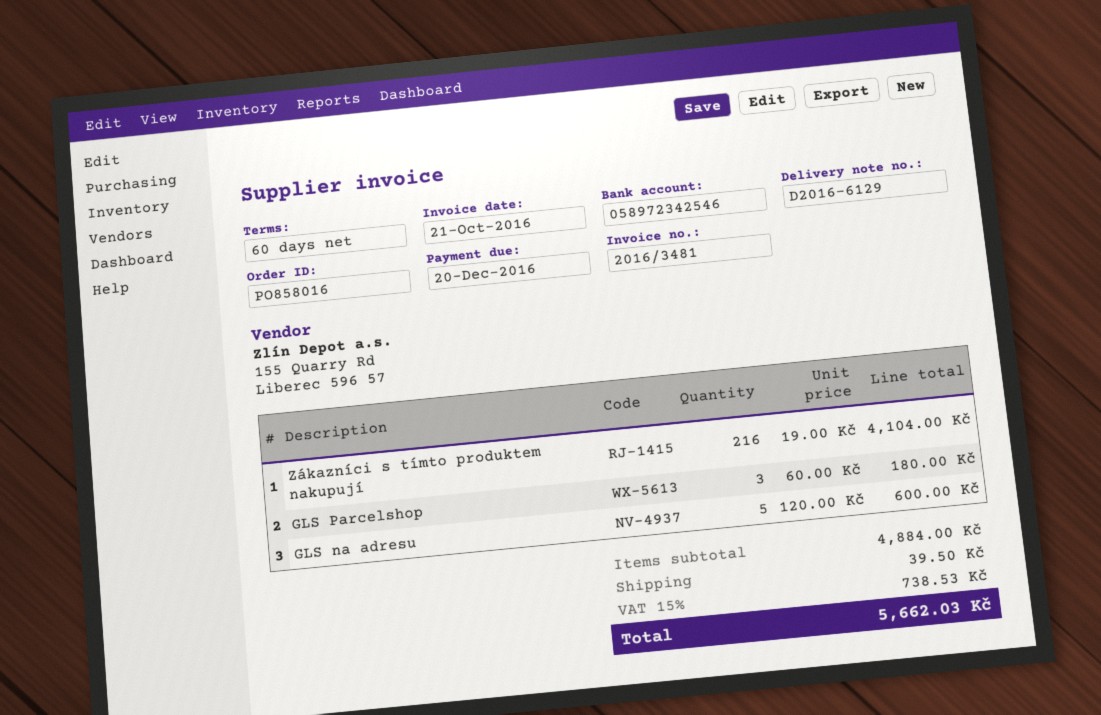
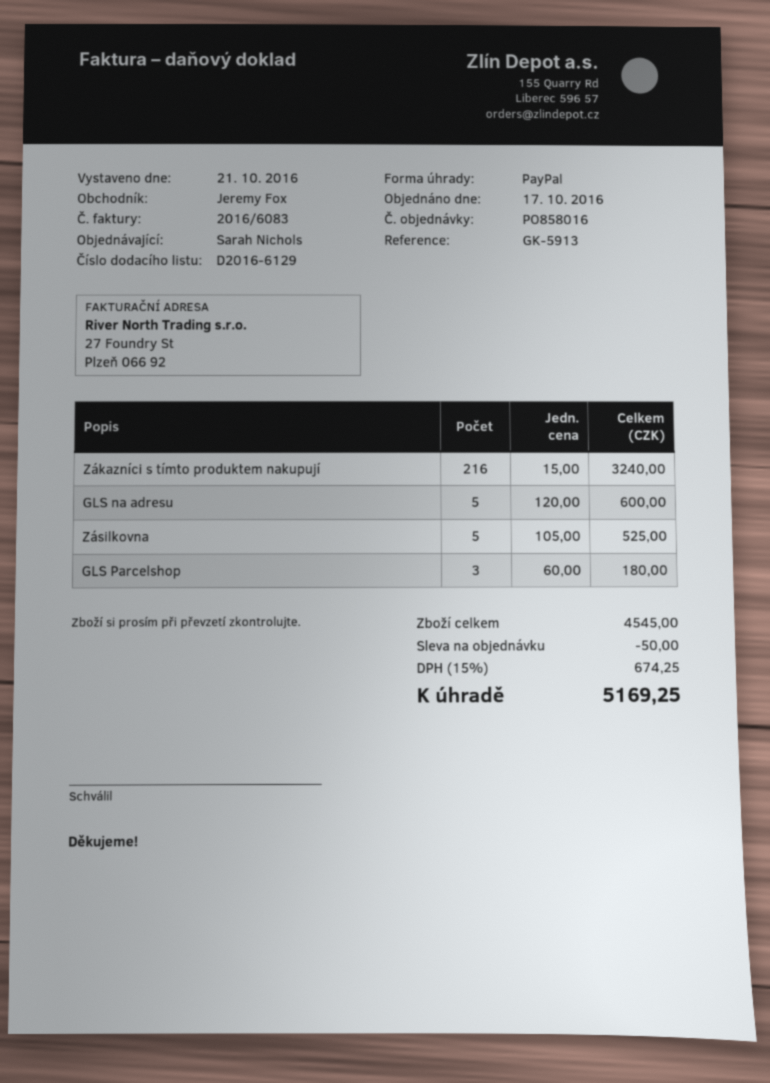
invoice number: 2016/3481 -> 2016/6083
Zákazníci s tímto produktem nakupují: 216 x 19.00 = 4104.00 -> 216 x 15.00 = 3240.00
Zásilkovna: none -> 5 x 105.00 = 525.00
subtotal: 4884.00 -> 4545.00
discount: none -> 50.00
shipping: 39.50 -> none
tax: 15% = 738.53 -> 15% = 674.25
total: 5662.03 -> 5169.25

